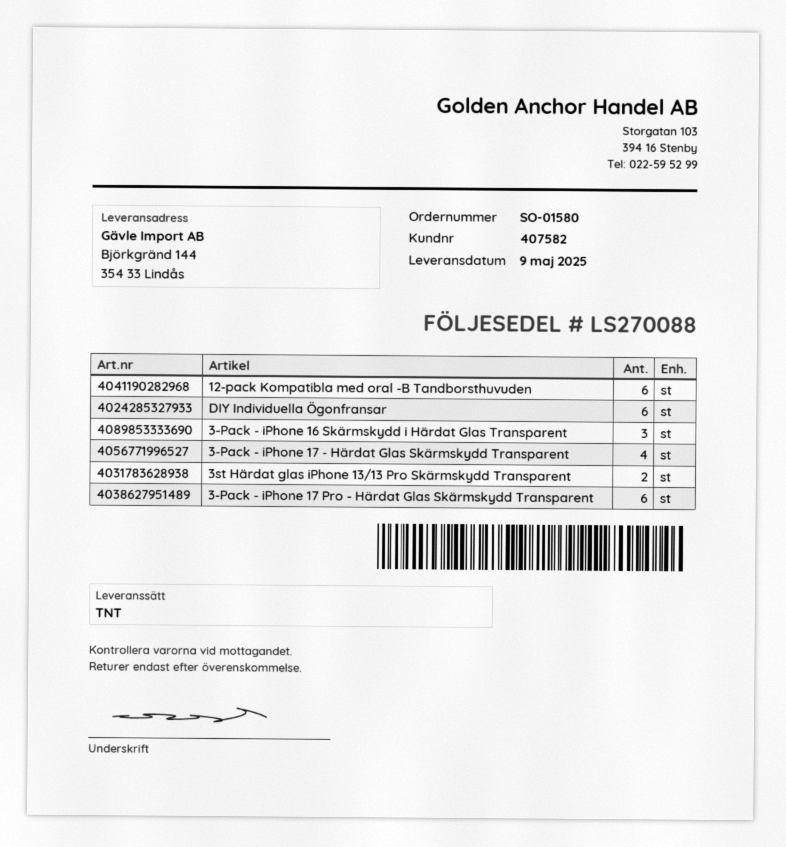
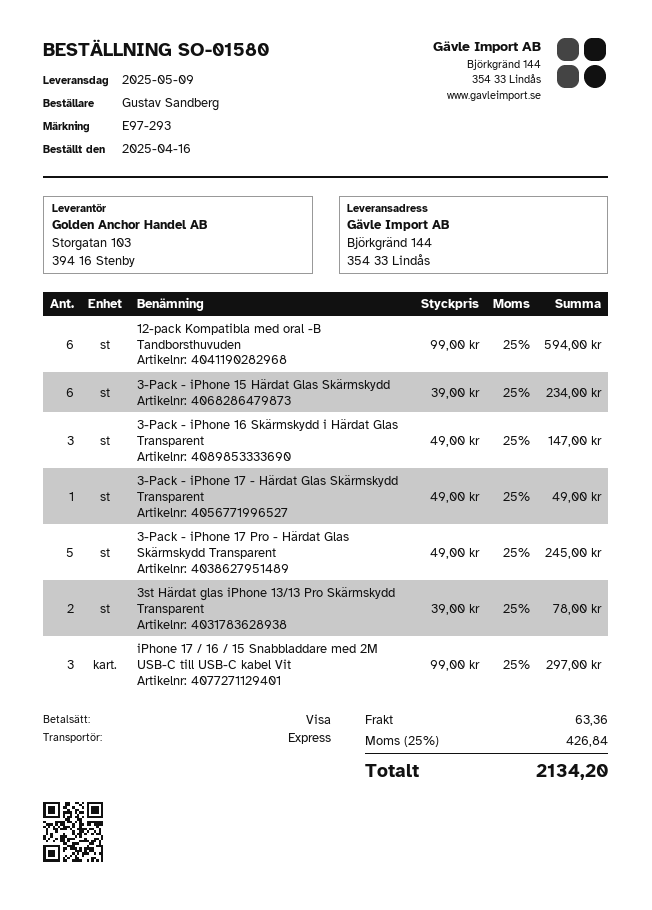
shipping method: TNT -> express
DIY Individuella Ögonfransar: 6 -> none
3-Pack - iPhone 17 - Härdat Glas Skärmskydd Transparent: 4 -> 1
3-Pack - iPhone 17 Pro - Härdat Glas Skärmskydd Transparent: 6 -> 5
3-Pack - iPhone 15 Härdat Glas Skärmskydd: none -> 6
iPhone 17 / 16 / 15 Snabbladdare med 2M USB-C till USB-C kabel Vit: none -> 3

